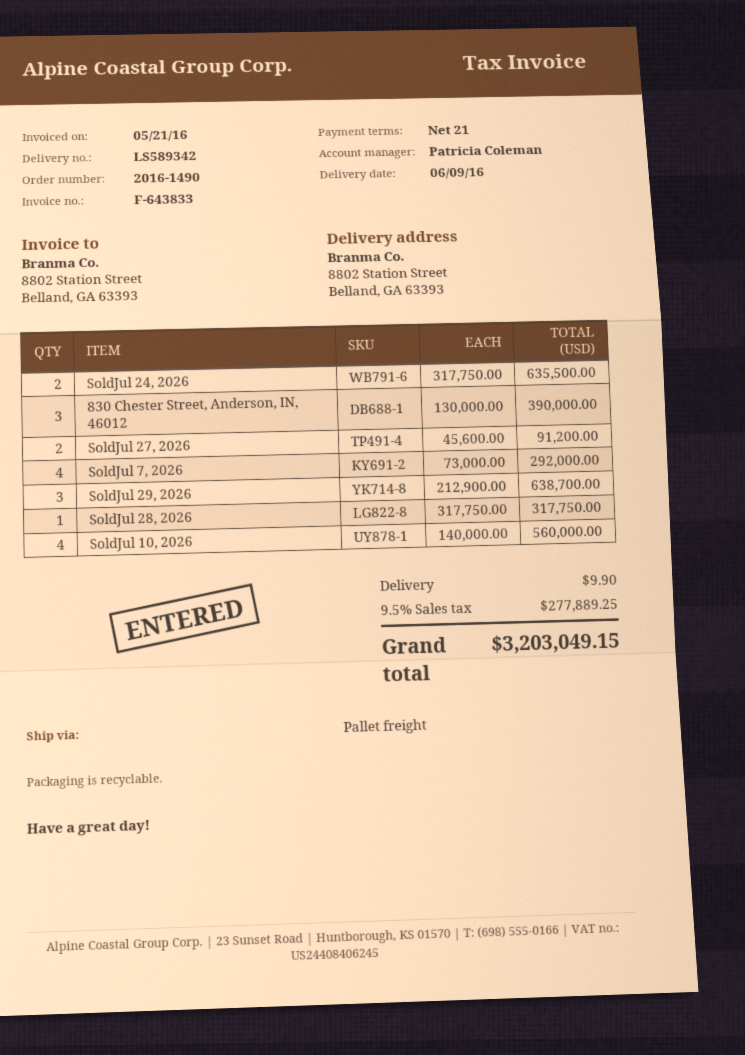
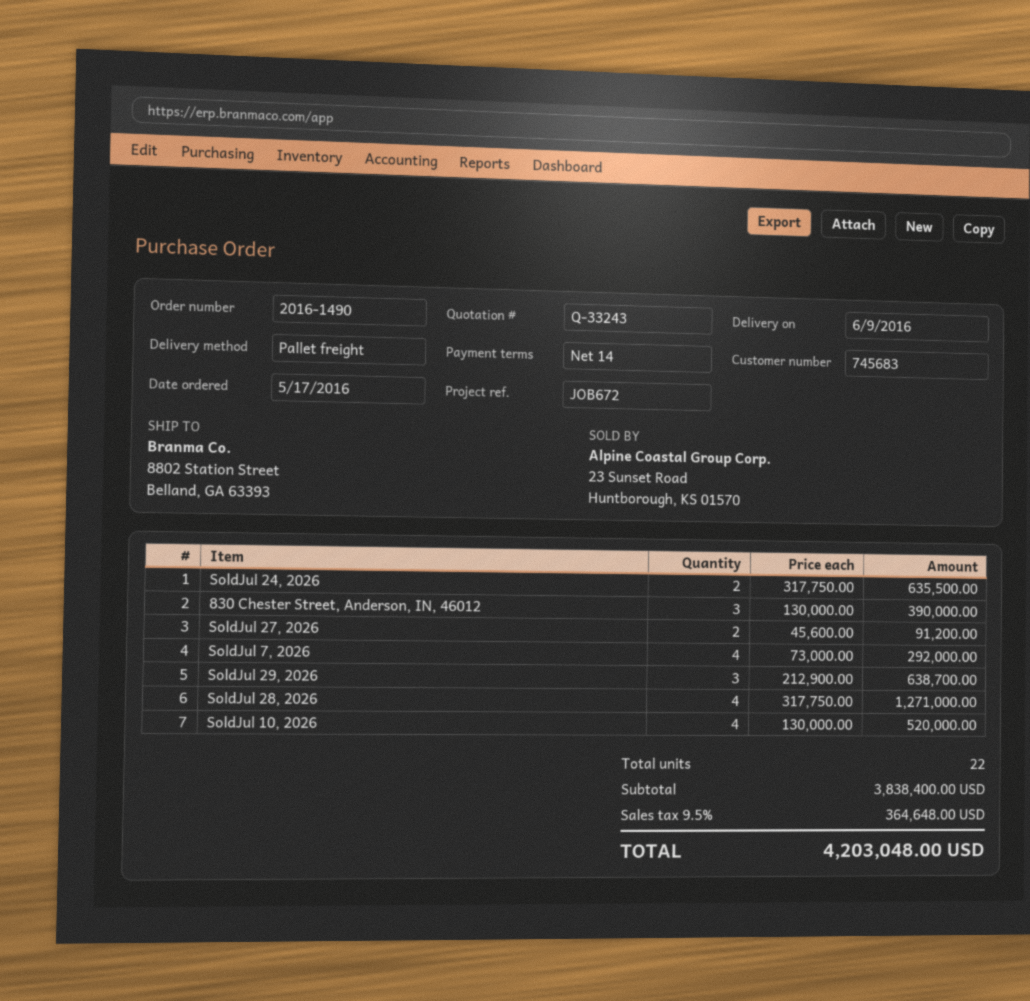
payment terms: 21 days -> 14 days
SoldJul 28, 2026: 1 x 317750.00 = 317750.00 -> 4 x 317750.00 = 1271000.00
SoldJul 10, 2026: 4 x 140000.00 = 560000.00 -> 4 x 130000.00 = 520000.00
shipping: 9.90 -> none
tax: 9.5% = 277889.25 -> 9.5% = 364648.00
total: 3203049.15 -> 4203048.00

